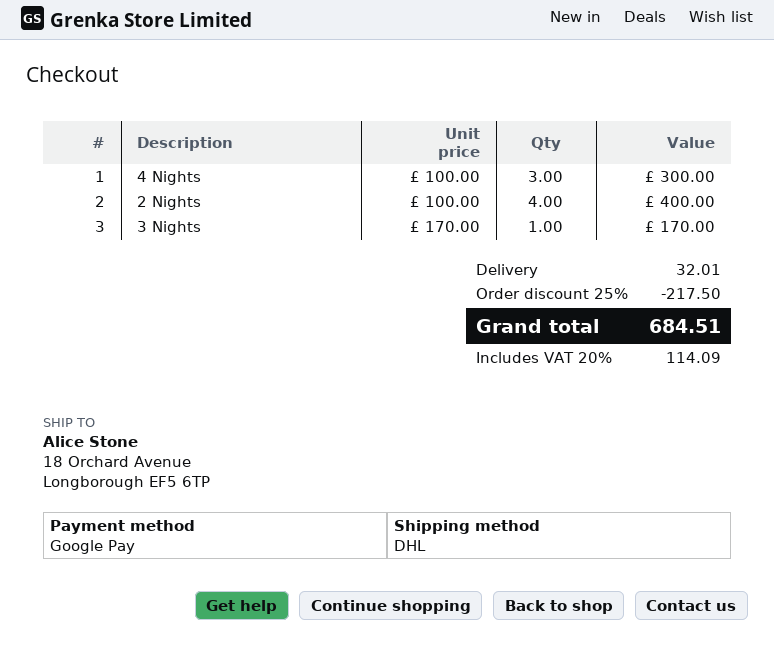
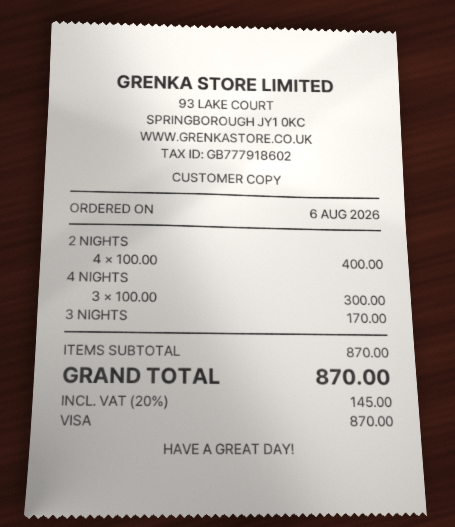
payment method: Google Pay -> Visa
discount: 25% = 217.50 -> none
shipping: 32.01 -> none
tax: 20% = 114.09 -> 20% = 145.00
total: 684.51 -> 870.00

